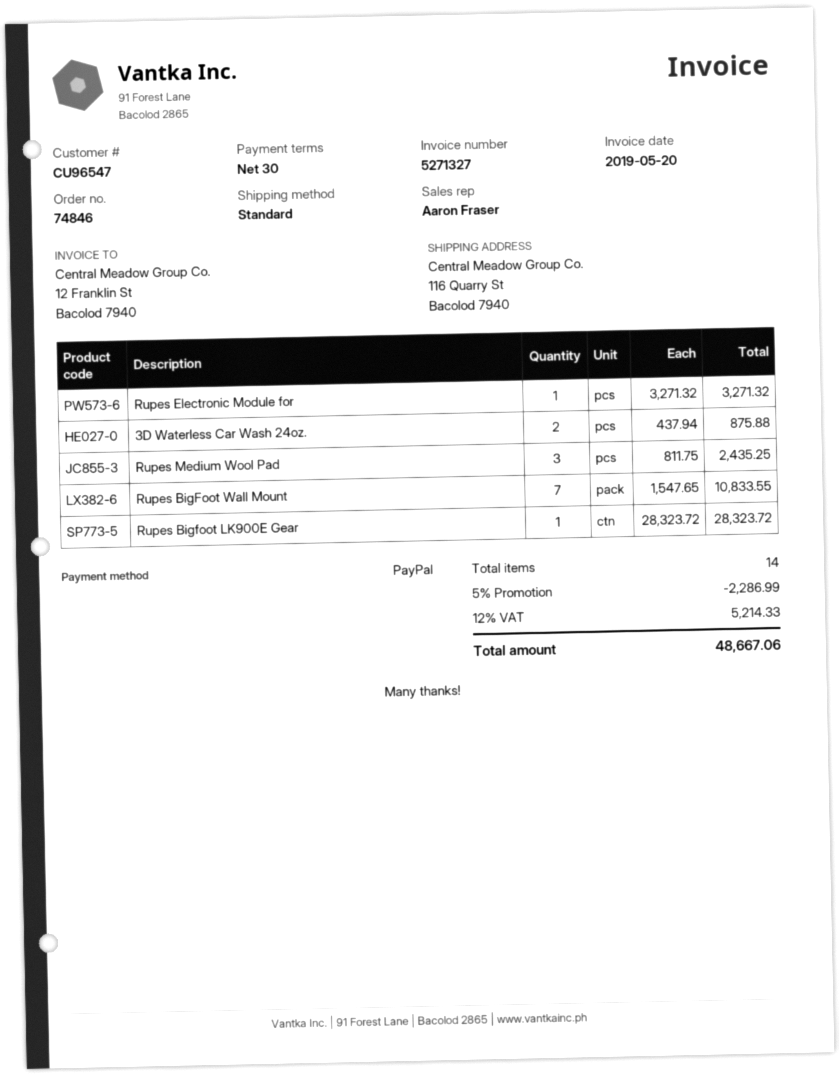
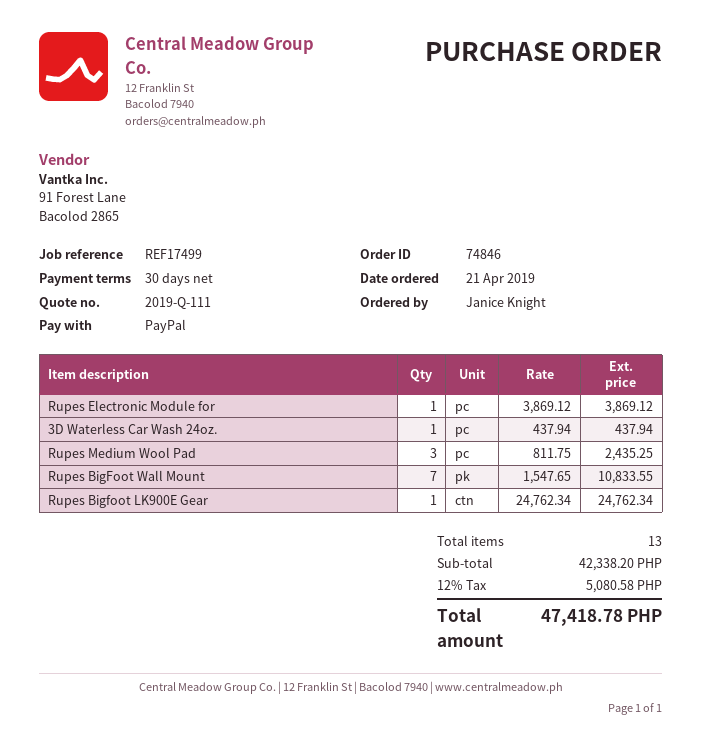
Rupes Electronic Module for: 1 x 3271.32 = 3271.32 -> 1 x 3869.12 = 3869.12
3D Waterless Car Wash 24oz.: 2 x 437.94 = 875.88 -> 1 x 437.94 = 437.94
Rupes Bigfoot LK900E Gear: 1 x 28323.72 = 28323.72 -> 1 x 24762.34 = 24762.34
total quantity: 14 -> 13
discount: 5% = 2286.99 -> none
tax: 12% = 5214.33 -> 12% = 5080.58
total: 48667.06 -> 47418.78

